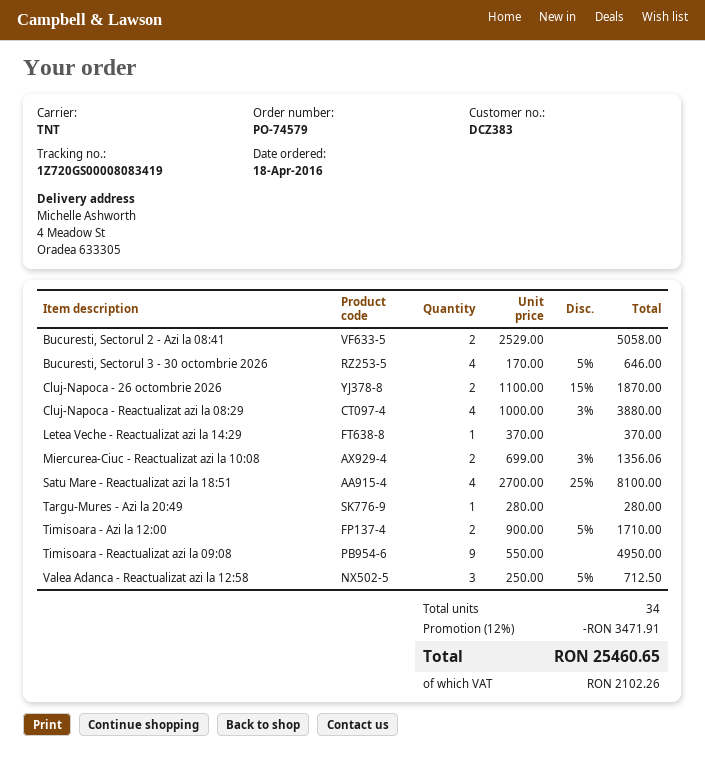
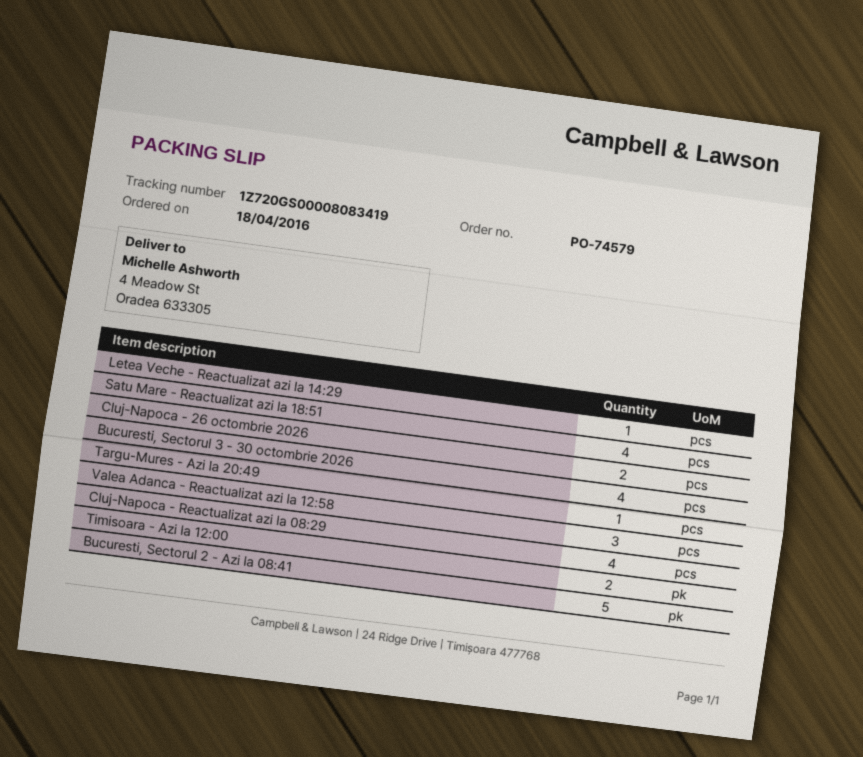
Bucuresti, Sectorul 2 - Azi la 08:41: 2 -> 5
Miercurea-Ciuc - Reactualizat azi la 10:08: 2 -> none
Timisoara - Reactualizat azi la 09:08: 9 -> none

